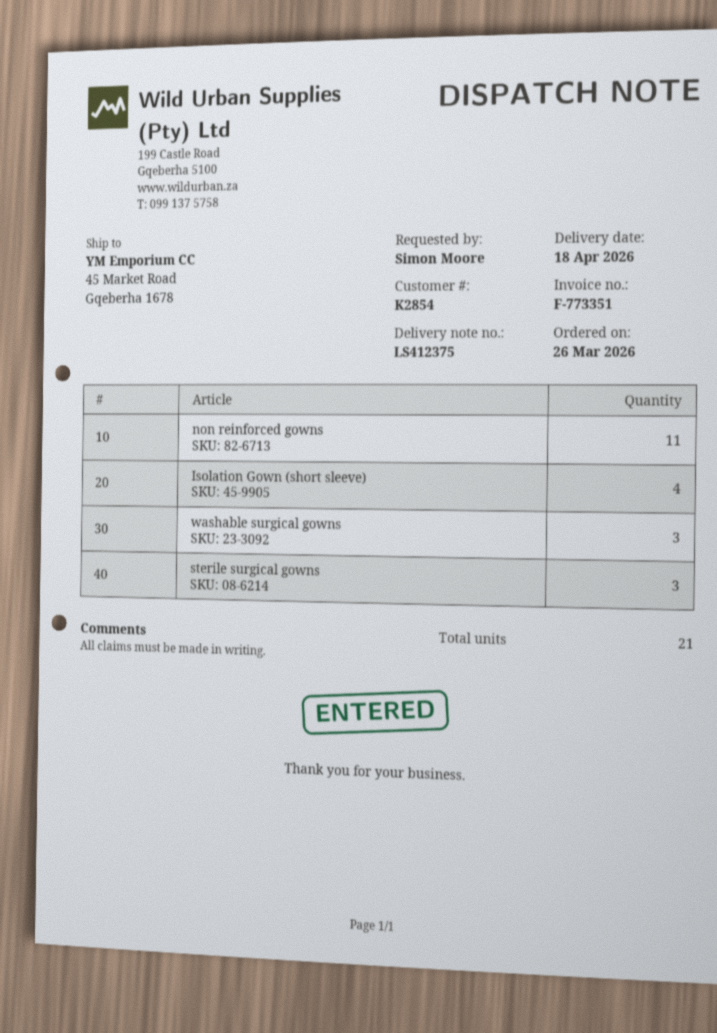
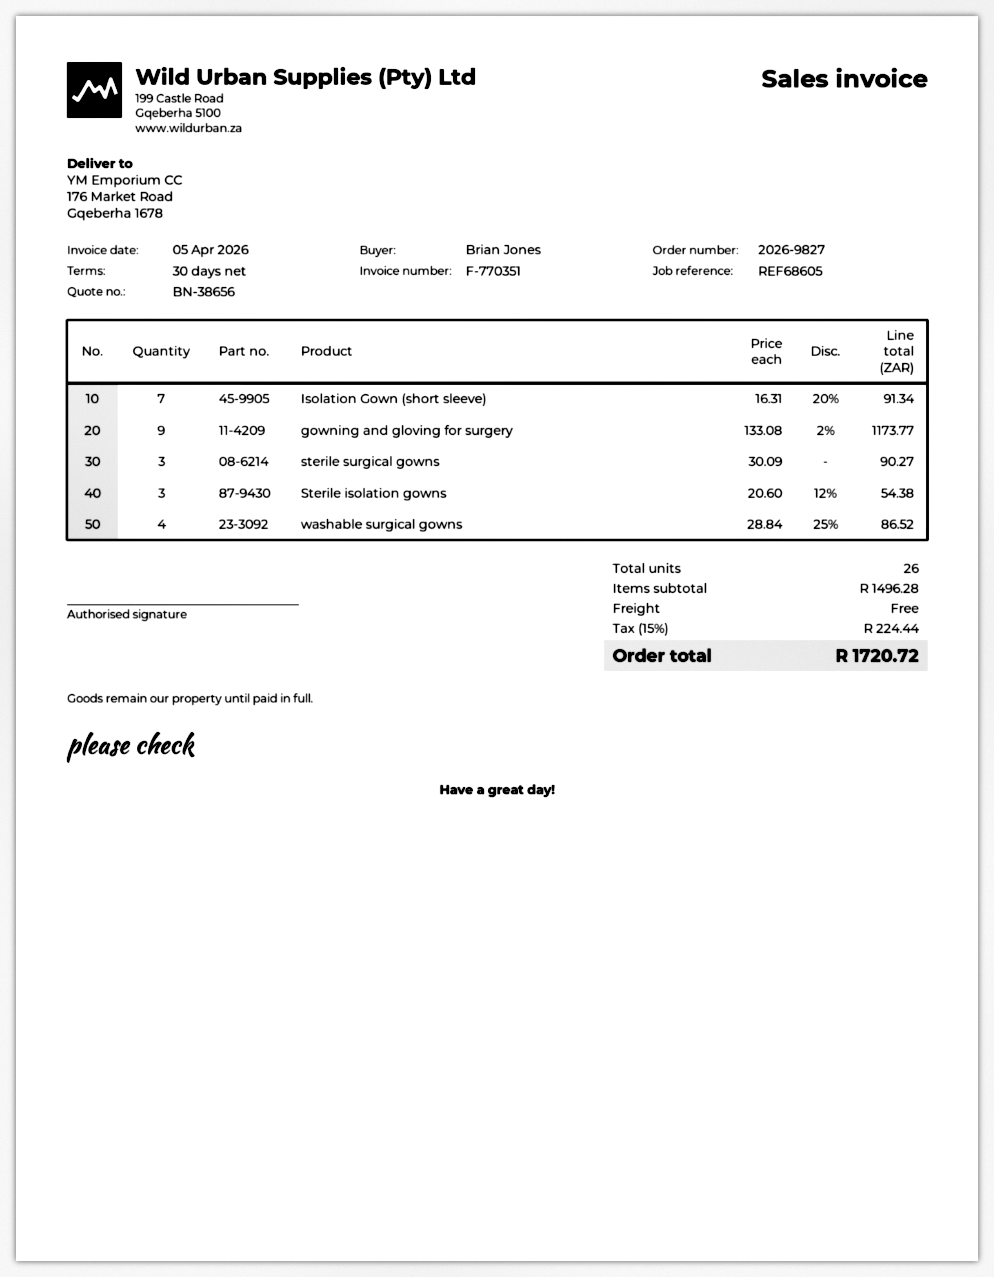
invoice number: F-773351 -> F-770351
ordered by: Simon Moore -> Brian Jones
ship to: 45 Market Road, Gqeberha 1678 -> 176 Market Road, Gqeberha 1678
non reinforced gowns: 11 -> none
Isolation Gown (short sleeve): 4 -> 7
washable surgical gowns: 3 -> 4
gowning and gloving for surgery: none -> 9
Sterile isolation gowns: none -> 3
total quantity: 21 -> 26

